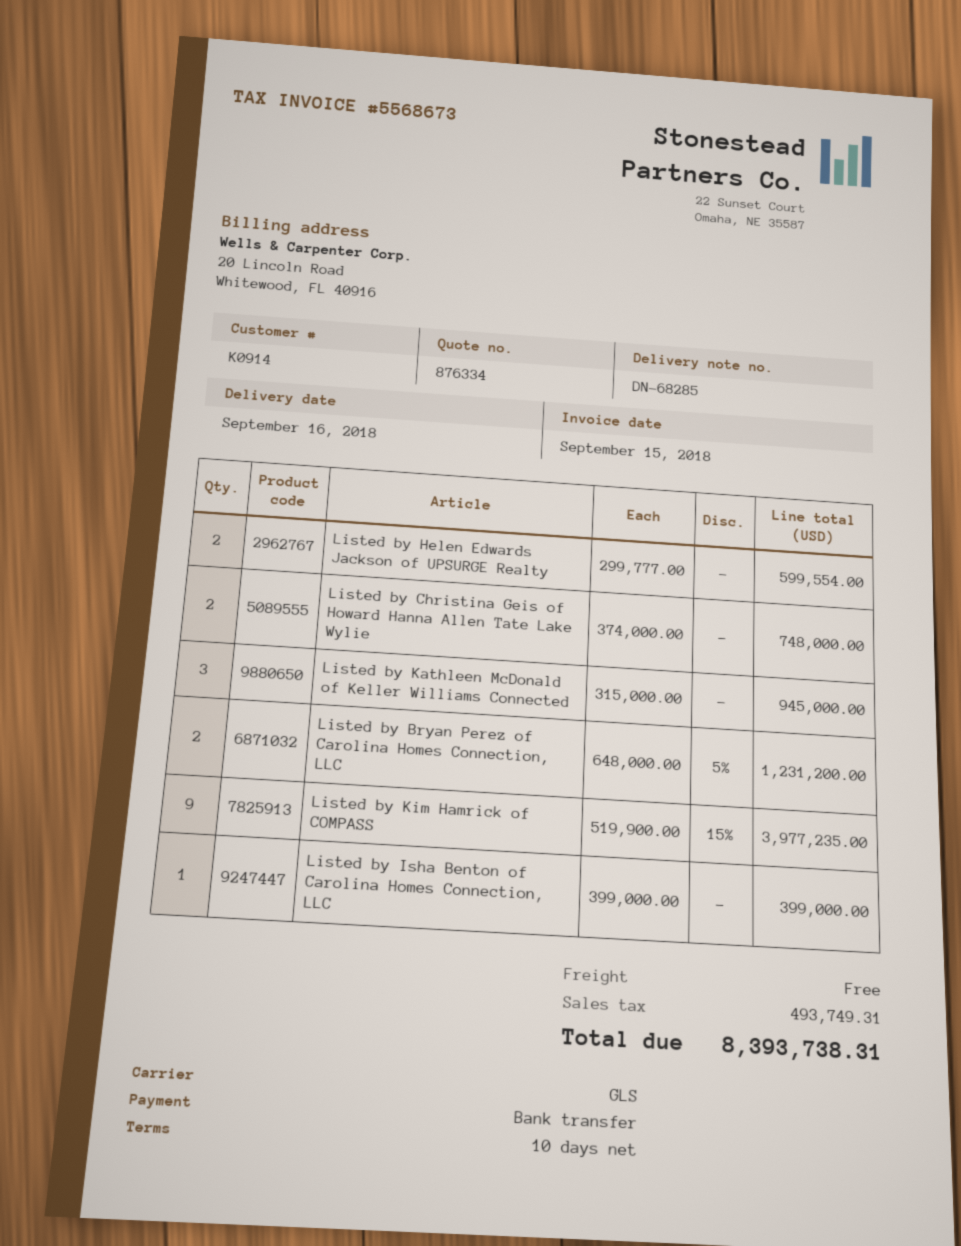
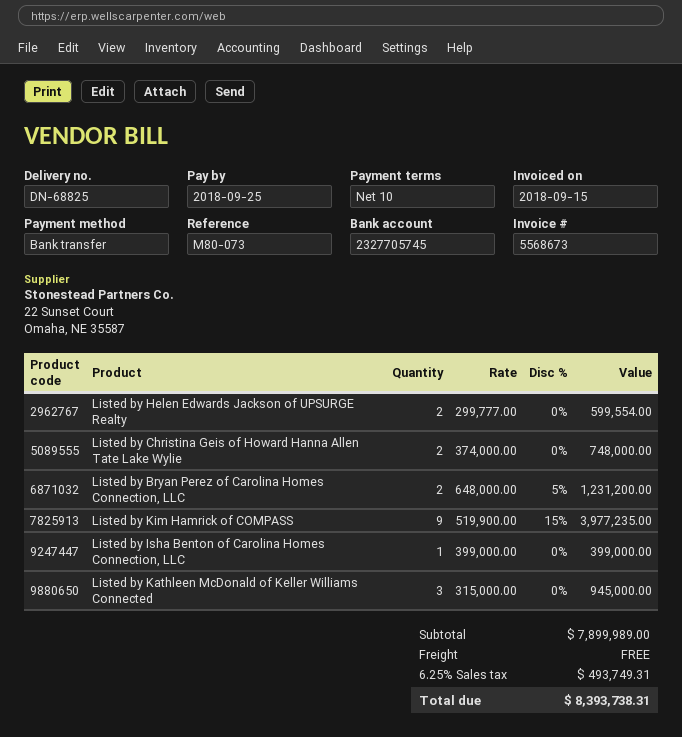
delivery note number: DN-68285 -> DN-68825

